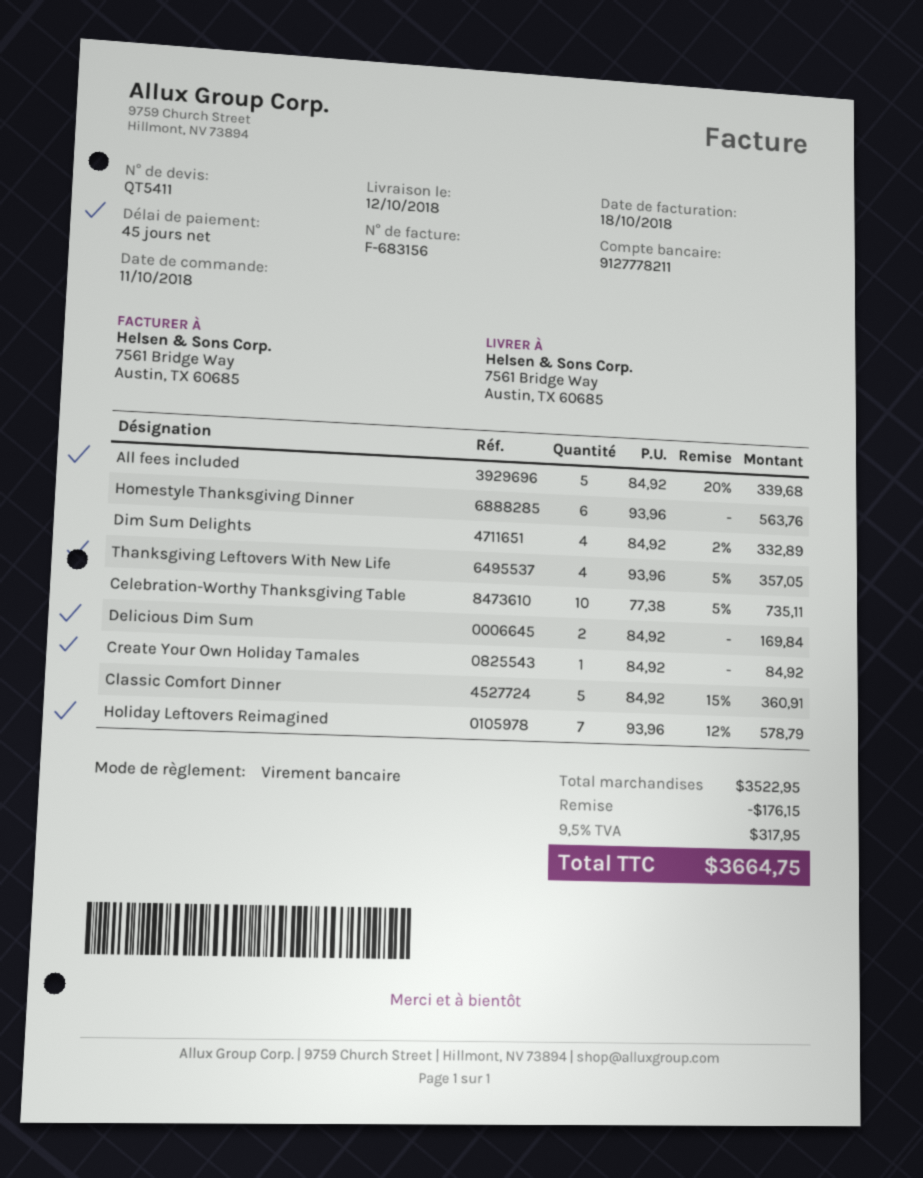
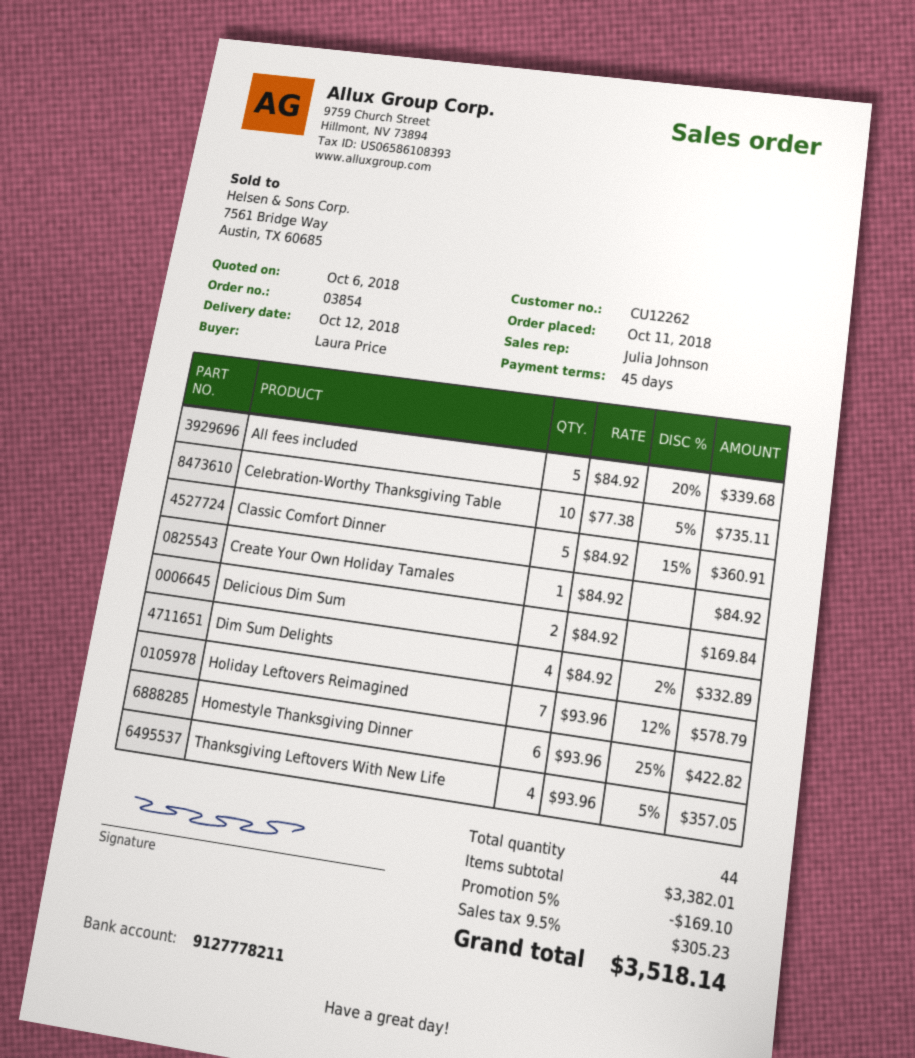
Homestyle Thanksgiving Dinner: 6 x 93.96 = 563.76 -> 6 x 93.96 - 25% = 422.82
subtotal: 3522.95 -> 3382.01
discount: 176.15 -> 169.10
tax: 9.5% = 317.95 -> 9.5% = 305.23
total: 3664.75 -> 3518.14

